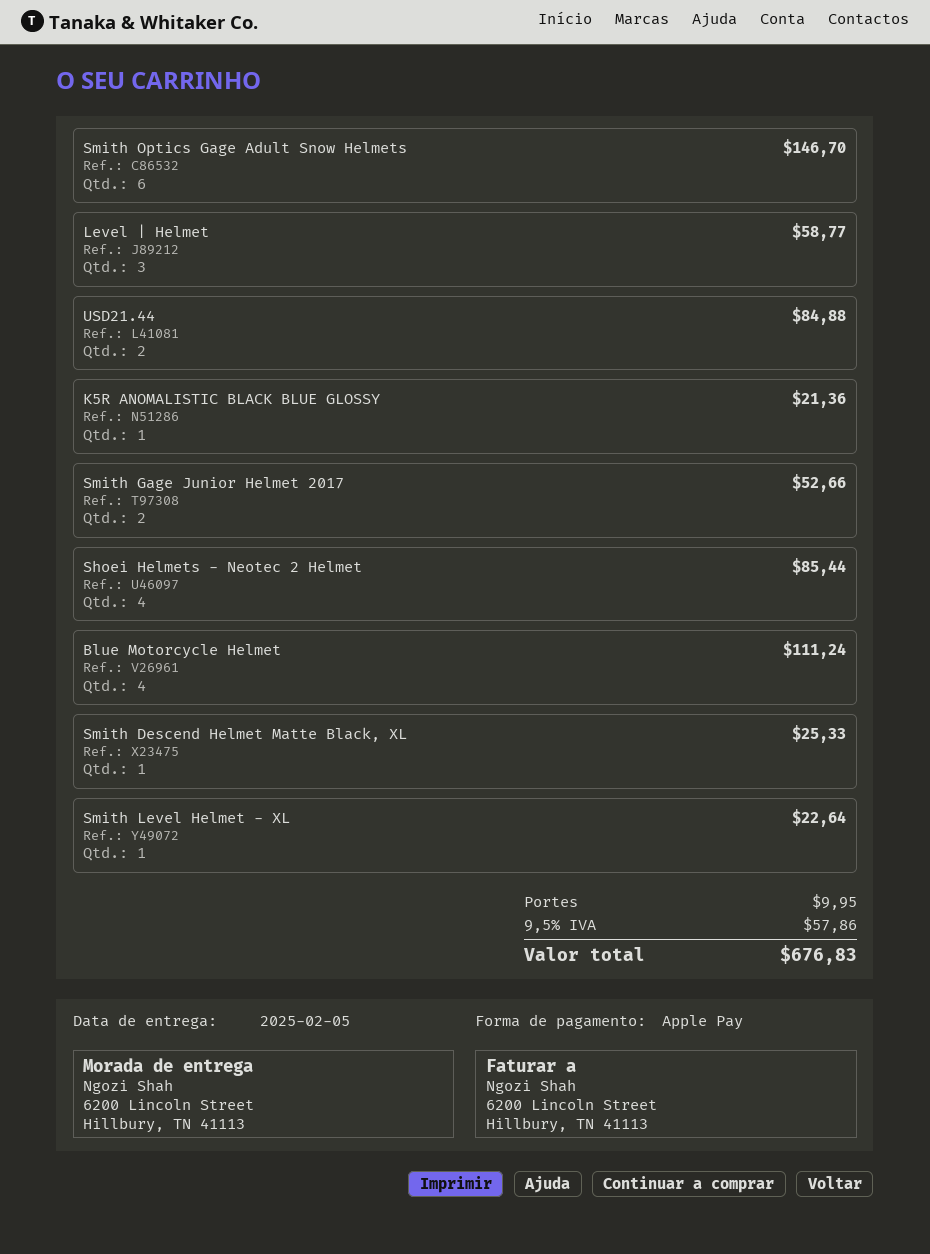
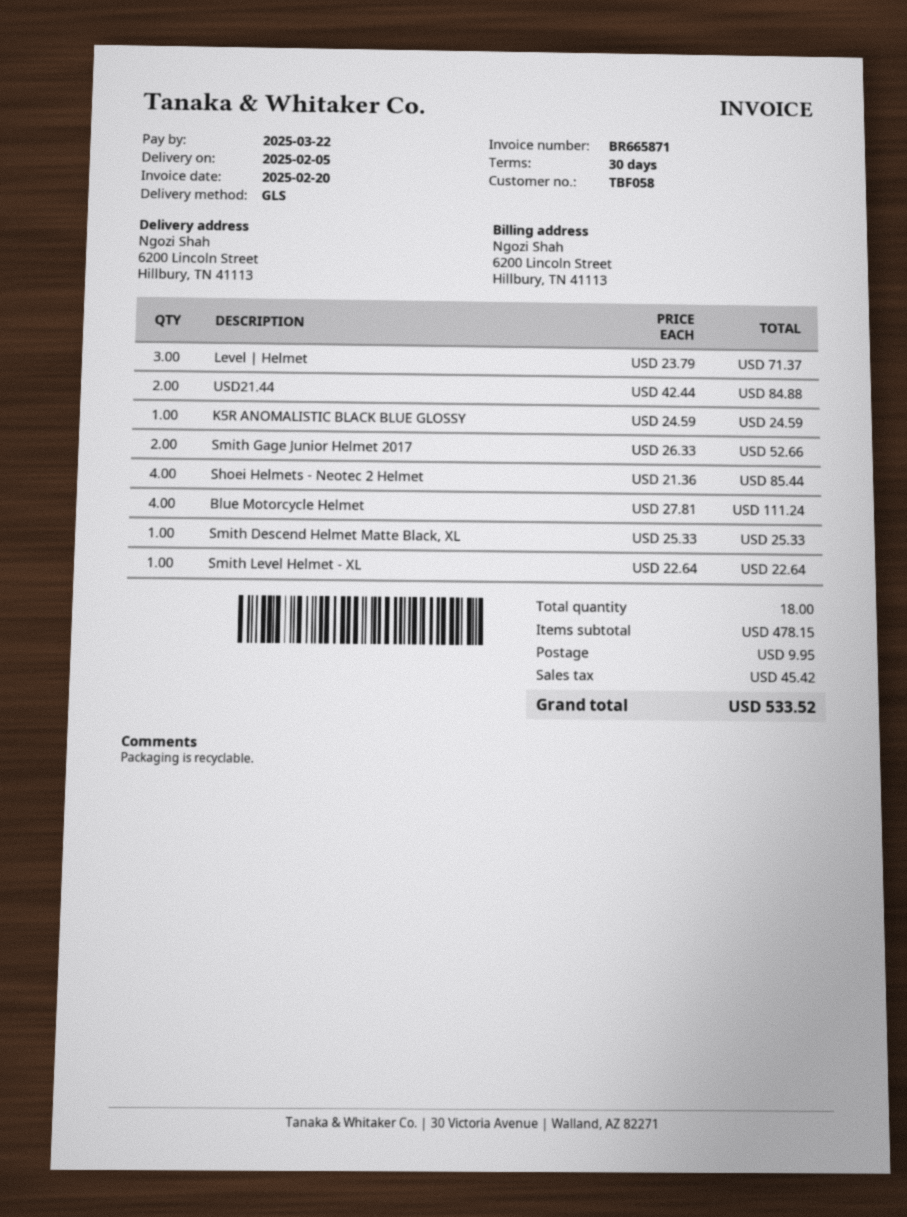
Smith Optics Gage Adult Snow Helmets: 6 for 146.70 -> none
Level | Helmet: 3 for 58.77 -> 3 for 71.37
K5R ANOMALISTIC BLACK BLUE GLOSSY: 1 for 21.36 -> 1 for 24.59
tax: 57.86 -> 45.42
total: 676.83 -> 533.52

